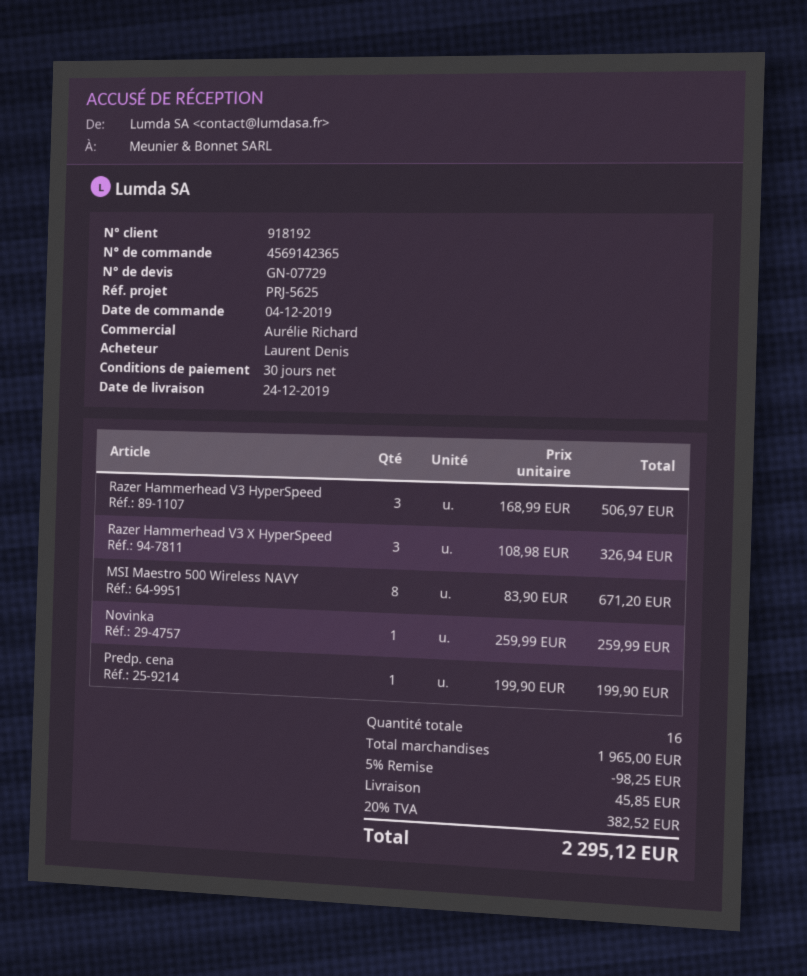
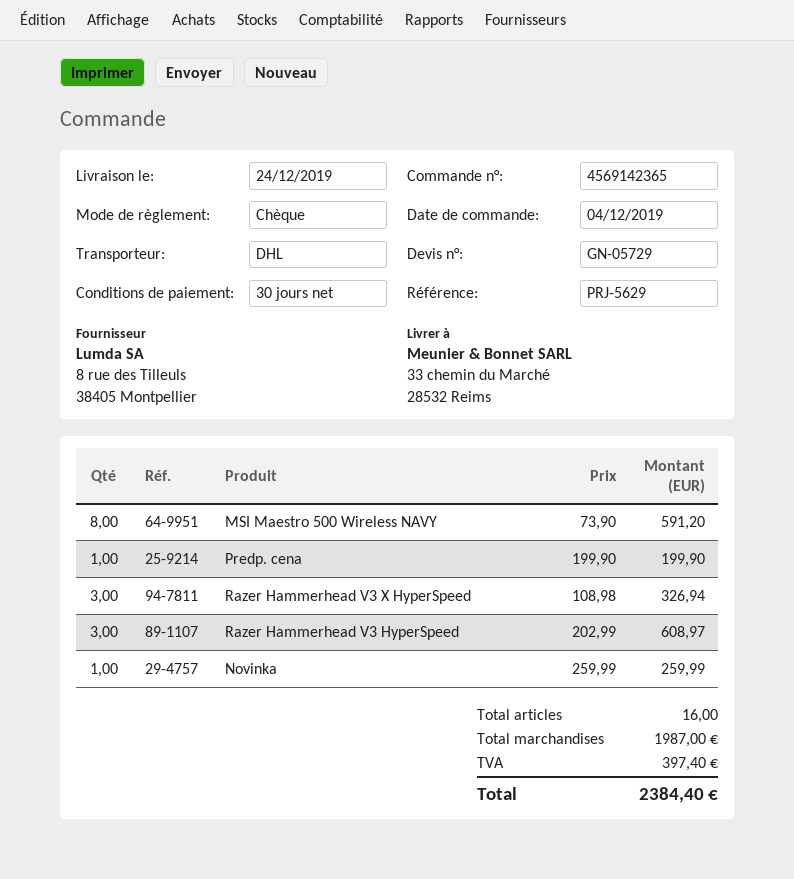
quote number: GN-07729 -> GN-05729
reference: PRJ-5625 -> PRJ-5629
Razer Hammerhead V3 HyperSpeed: 3 x 168.99 = 506.97 -> 3 x 202.99 = 608.97
MSI Maestro 500 Wireless NAVY: 8 x 83.90 = 671.20 -> 8 x 73.90 = 591.20
subtotal: 1965.00 -> 1987.00
discount: 5% = 98.25 -> none
shipping: 45.85 -> none
tax: 382.52 -> 397.40
total: 2295.12 -> 2384.40

